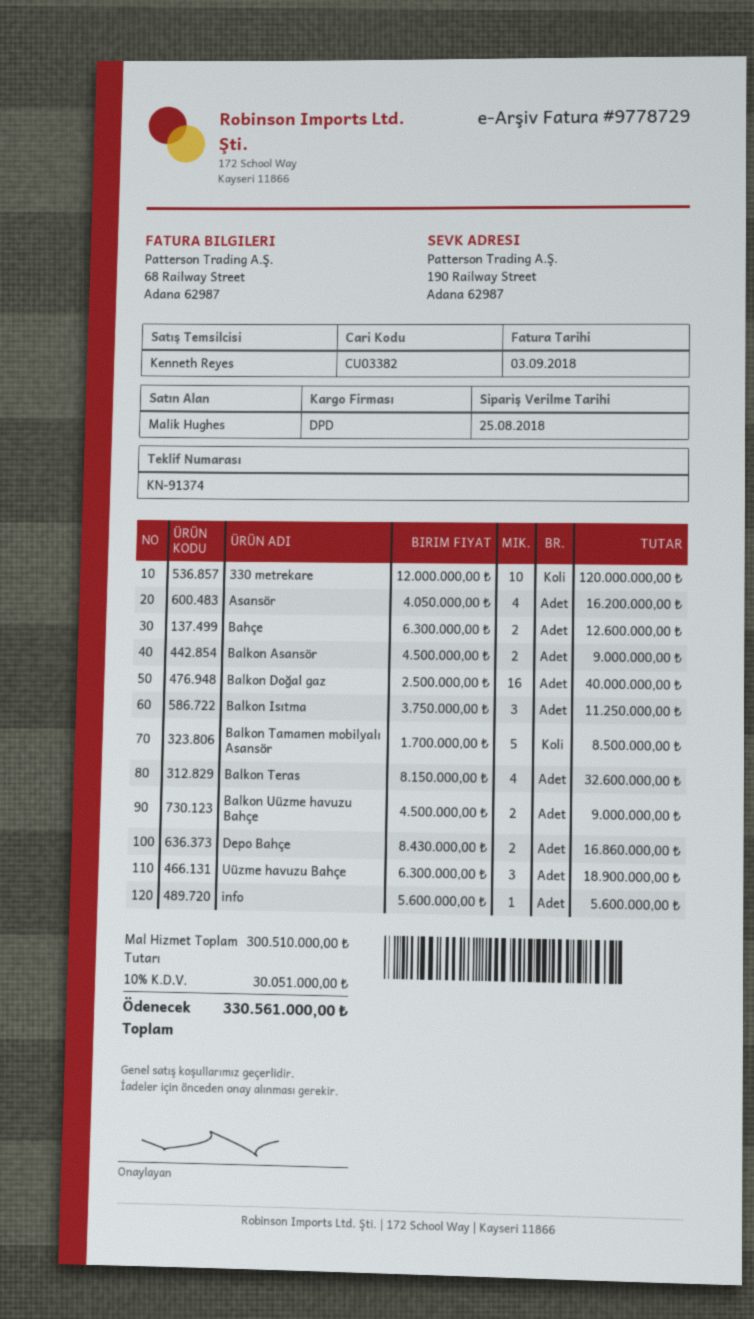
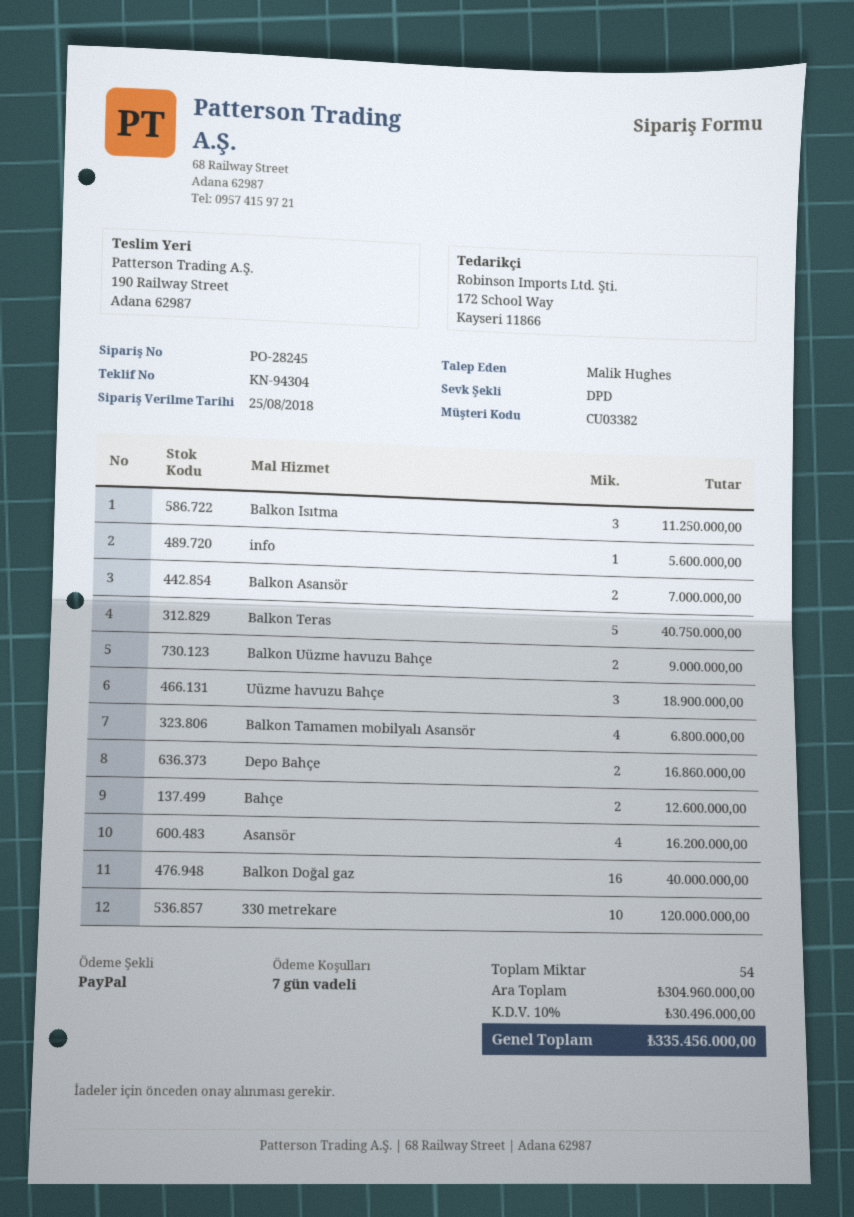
quote number: KN-91374 -> KN-94304
Balkon Asansör: 2 for 9000000.00 -> 2 for 7000000.00
Balkon Tamamen mobilyalı Asansör: 5 for 8500000.00 -> 4 for 6800000.00
Balkon Teras: 4 for 32600000.00 -> 5 for 40750000.00
subtotal: 300510000.00 -> 304960000.00
tax: 10% = 30051000.00 -> 10% = 30496000.00
total: 330561000.00 -> 335456000.00

